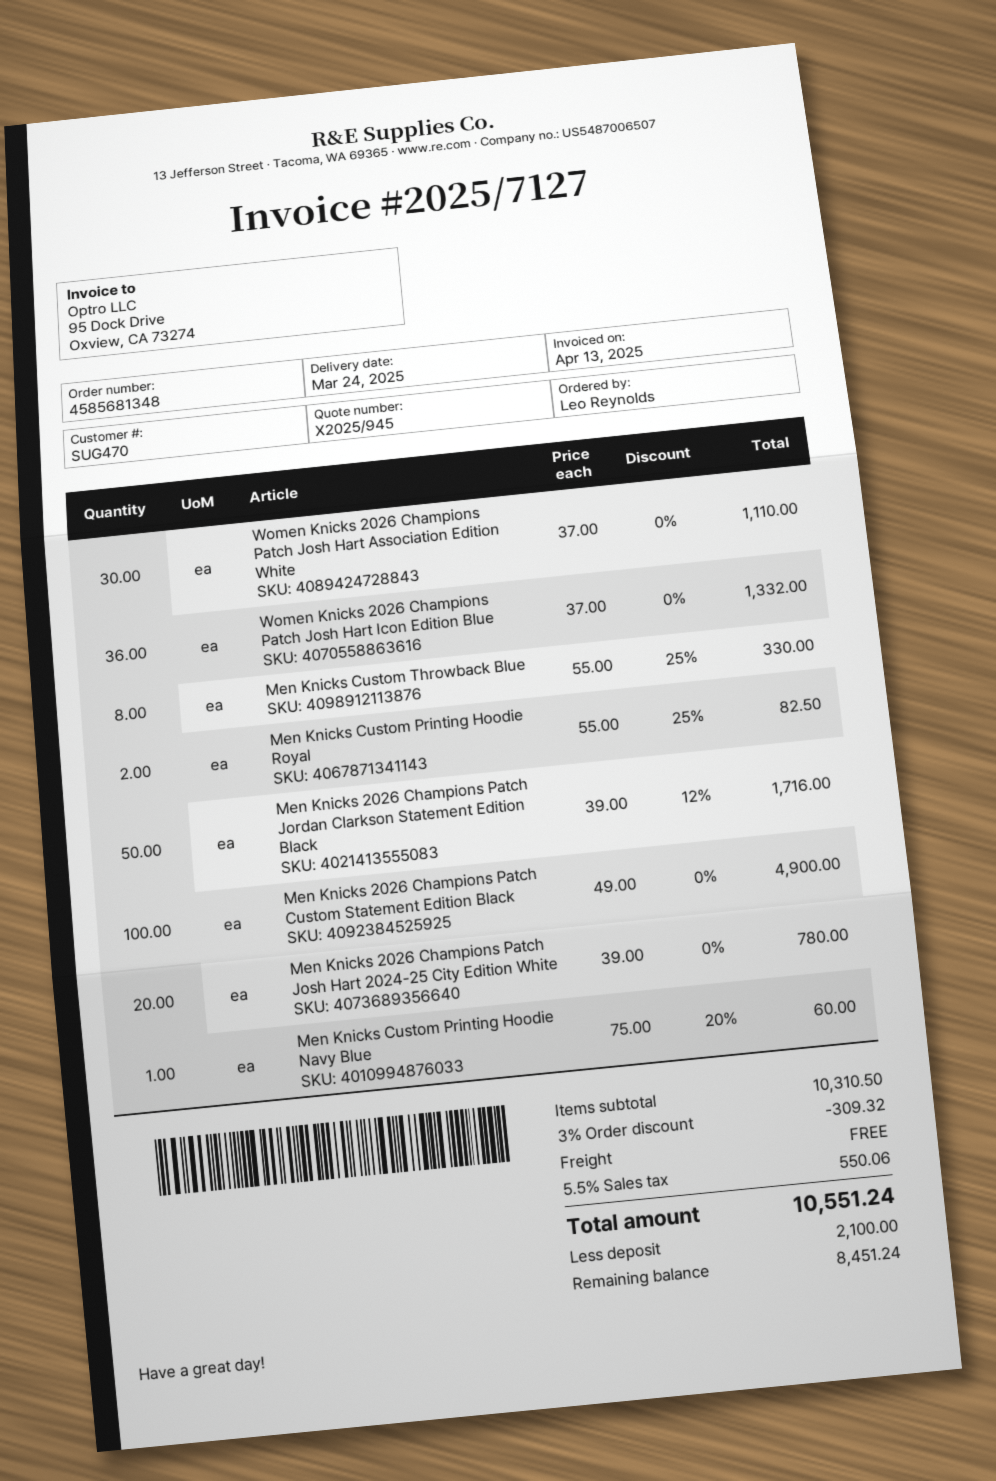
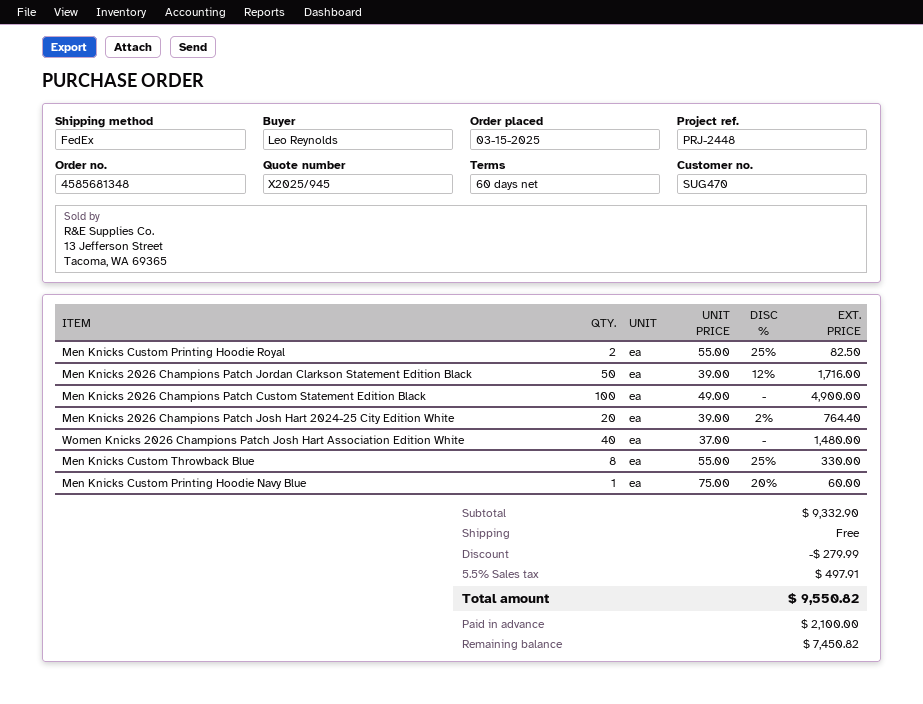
Women Knicks 2026 Champions Patch Josh Hart Association Edition White: 30 x 37.00 = 1110.00 -> 40 x 37.00 = 1480.00
Women Knicks 2026 Champions Patch Josh Hart Icon Edition Blue: 36 x 37.00 = 1332.00 -> none
Men Knicks 2026 Champions Patch Josh Hart 2024-25 City Edition White: 20 x 39.00 = 780.00 -> 20 x 39.00 - 2% = 764.40
subtotal: 10310.50 -> 9332.90
discount: 309.32 -> 279.99
tax: 5.5% = 550.06 -> 5.5% = 497.91
total: 10551.24 -> 9550.82
balance: 8451.24 -> 7450.82

